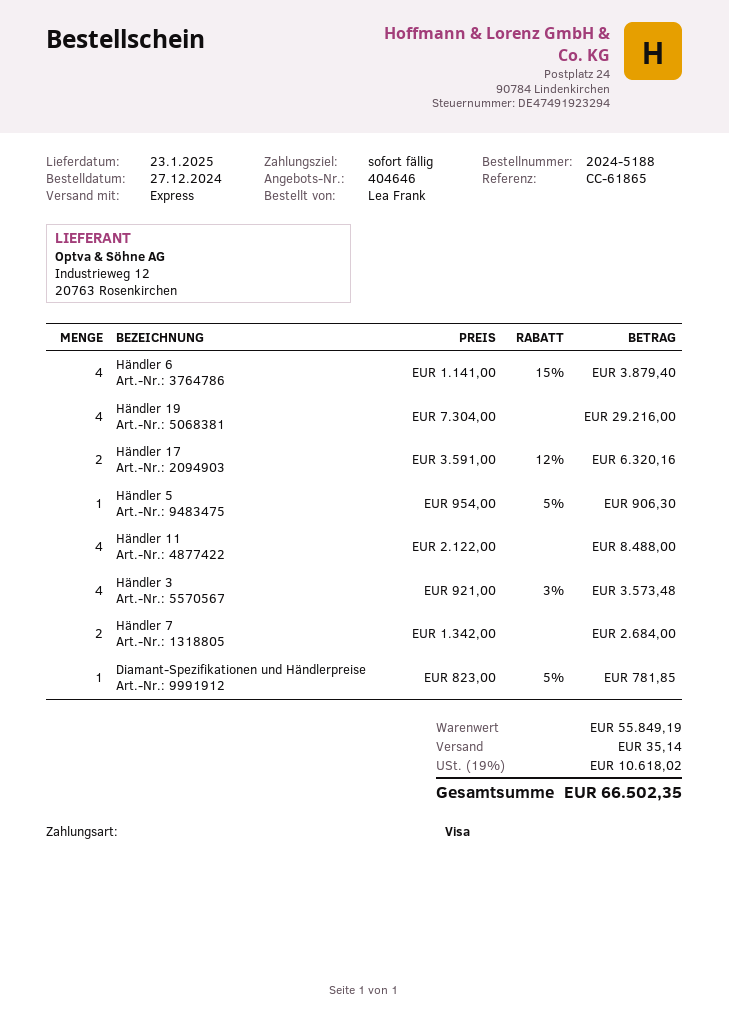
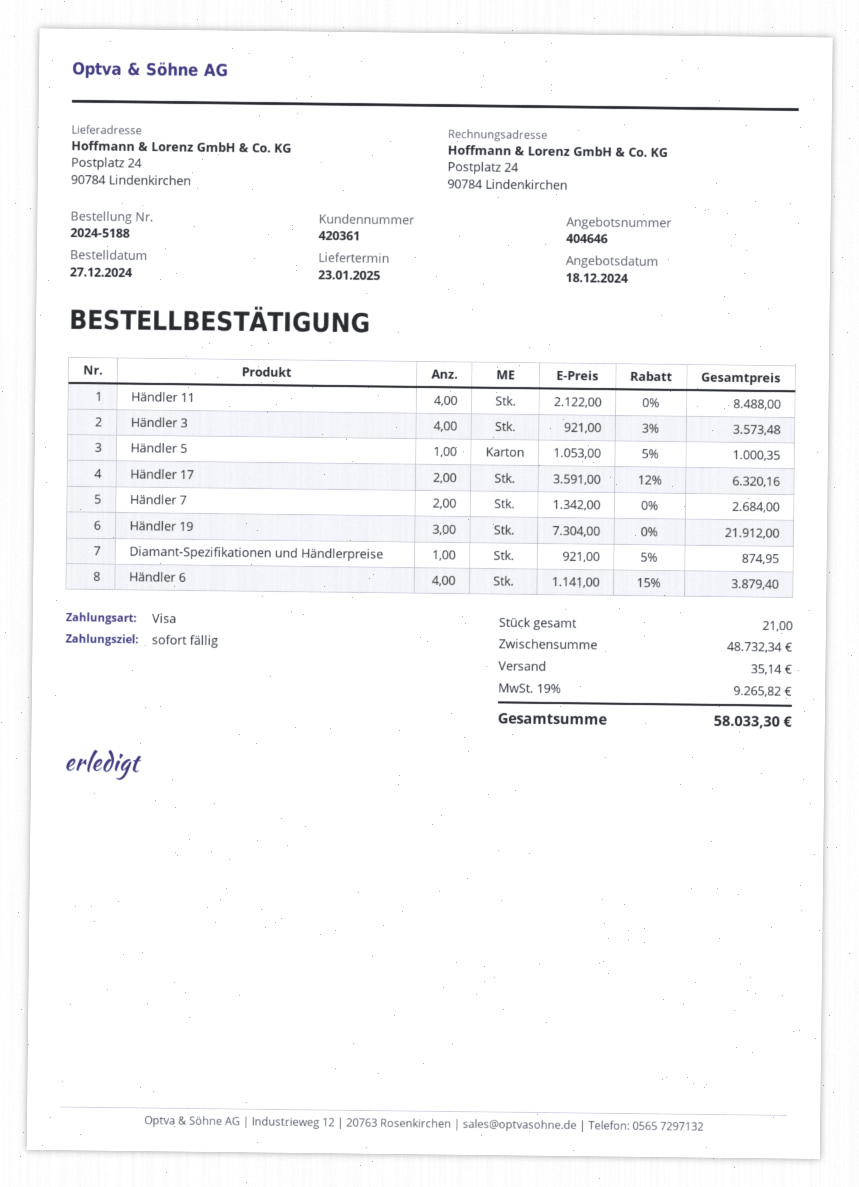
Händler 19: 4 x 7304.00 = 29216.00 -> 3 x 7304.00 = 21912.00
Händler 5: 1 x 954.00 - 5% = 906.30 -> 1 x 1053.00 - 5% = 1000.35
Diamant-Spezifikationen und Händlerpreise: 1 x 823.00 - 5% = 781.85 -> 1 x 921.00 - 5% = 874.95
subtotal: 55849.19 -> 48732.34
tax: 19% = 10618.02 -> 19% = 9265.82
total: 66502.35 -> 58033.30

